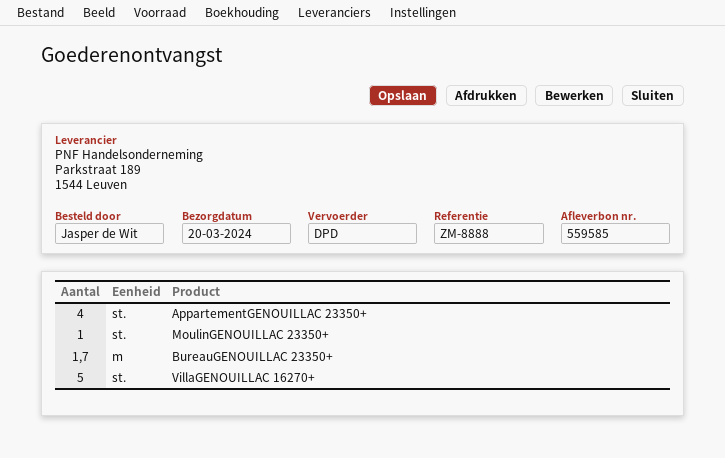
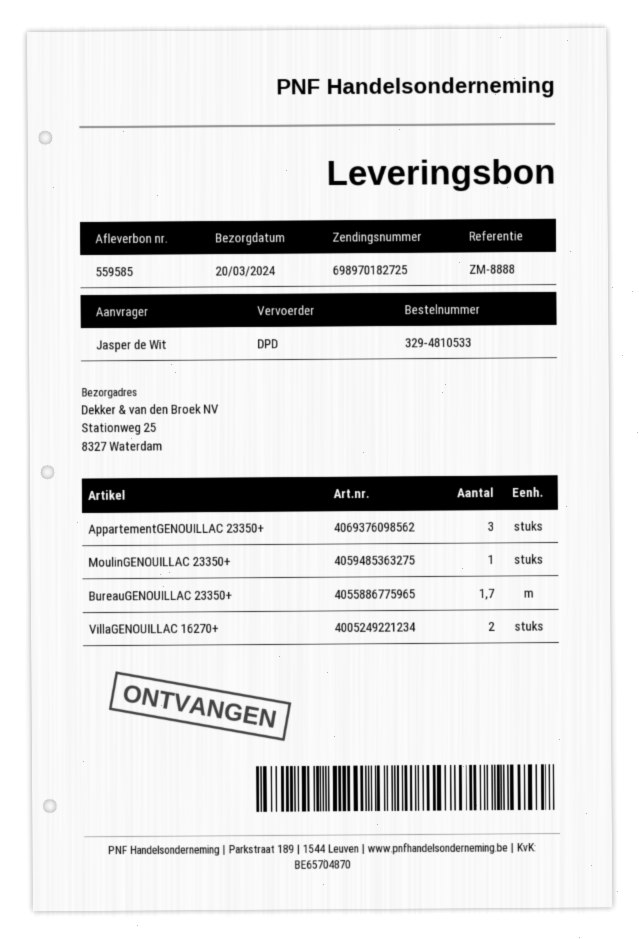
AppartementGENOUILLAC 23350+: 4 -> 3
VillaGENOUILLAC 16270+: 5 -> 2

